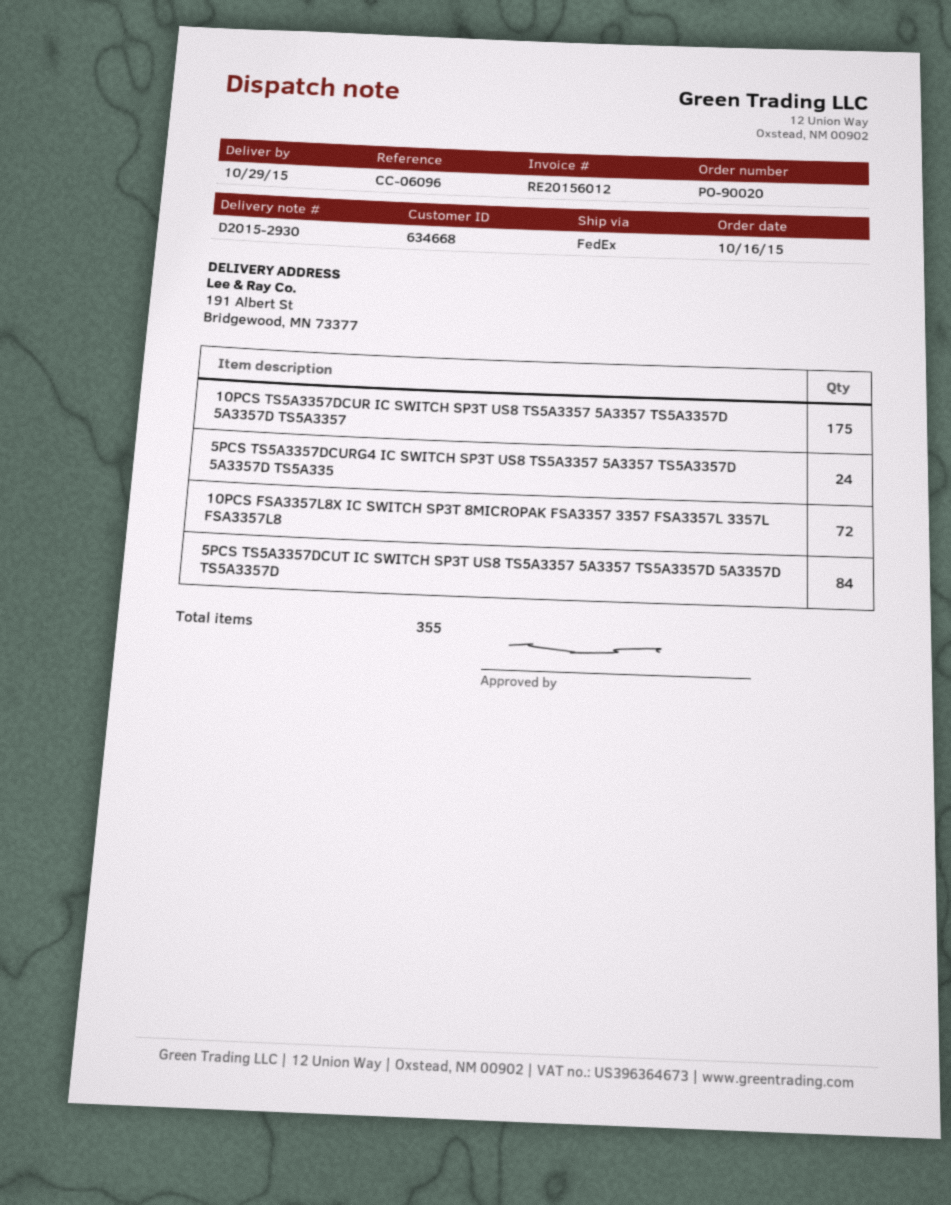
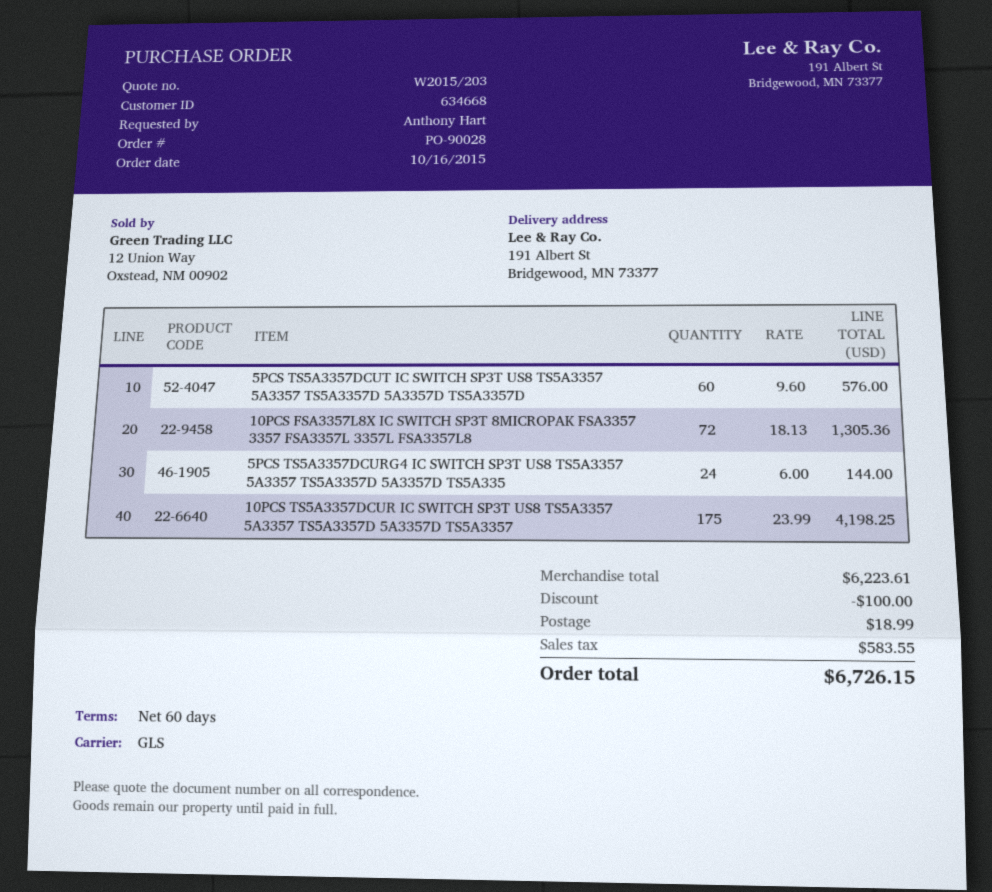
order number: PO-90020 -> PO-90028
shipping method: FedEx -> GLS
5PCS TS5A3357DCUT IC SWITCH SP3T US8 TS5A3357 5A3357 TS5A3357D 5A3357D TS5A3357D: 84 -> 60

